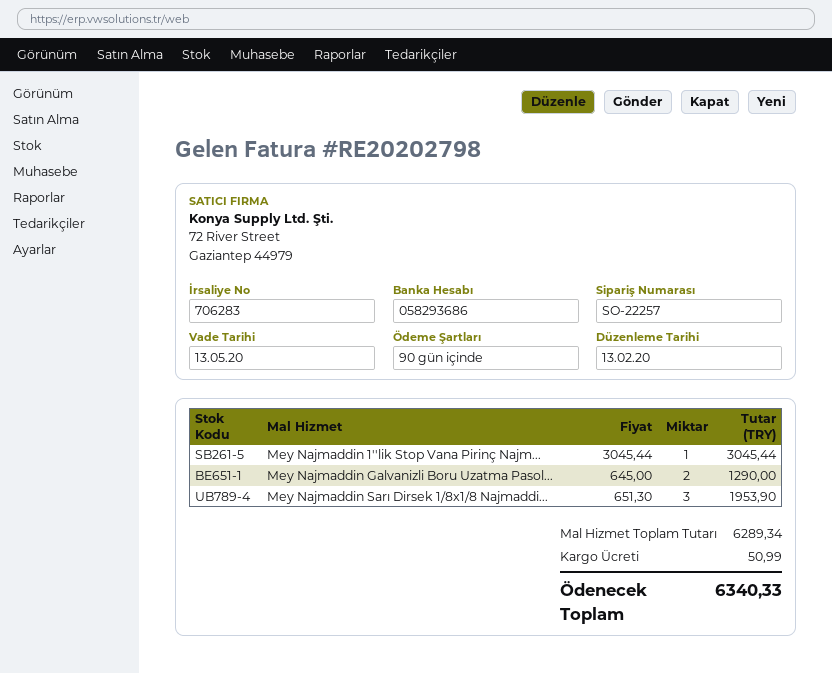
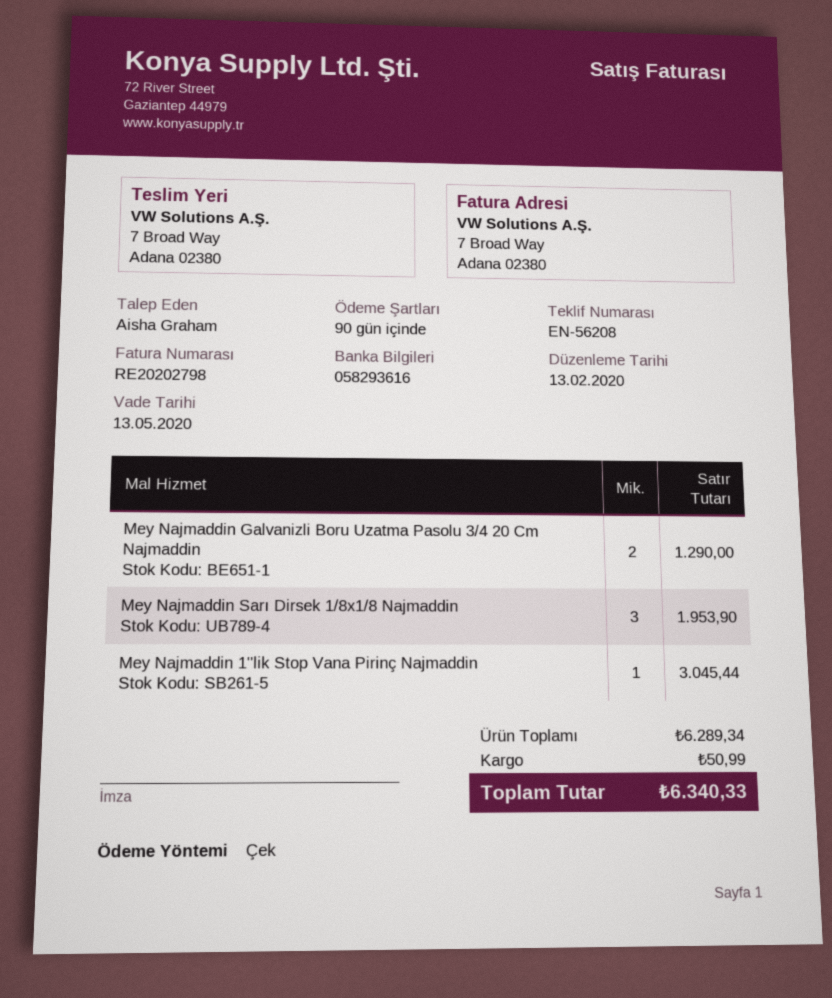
bank account: 058293686 -> 058293616

